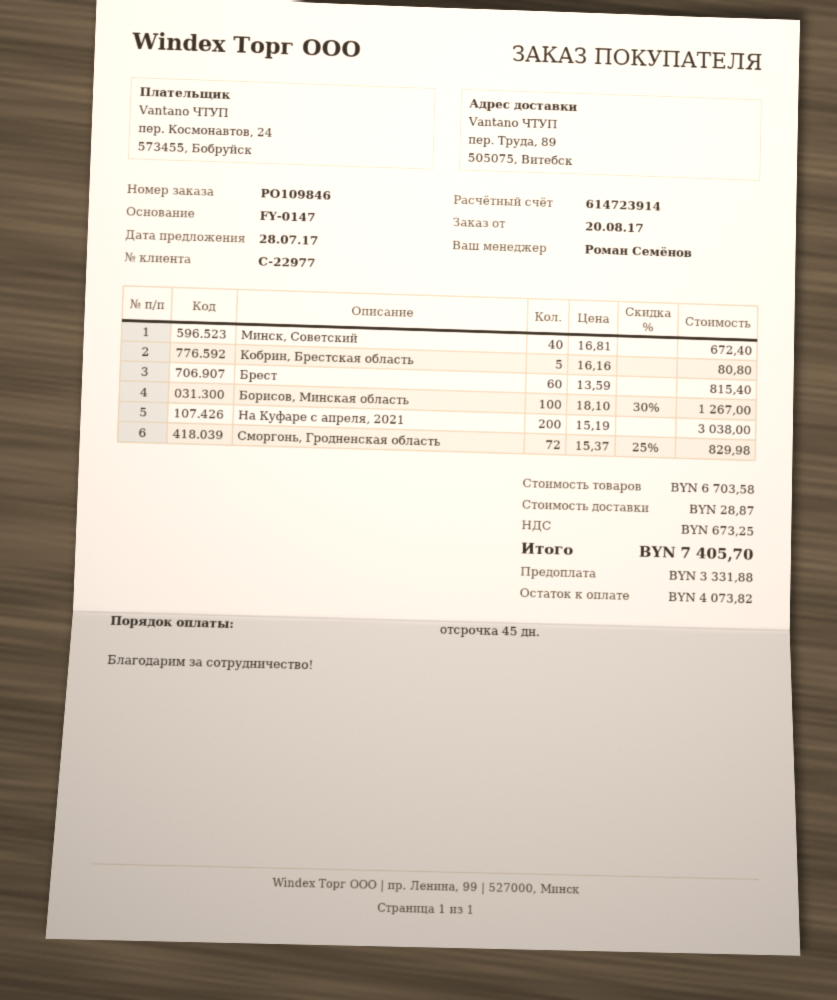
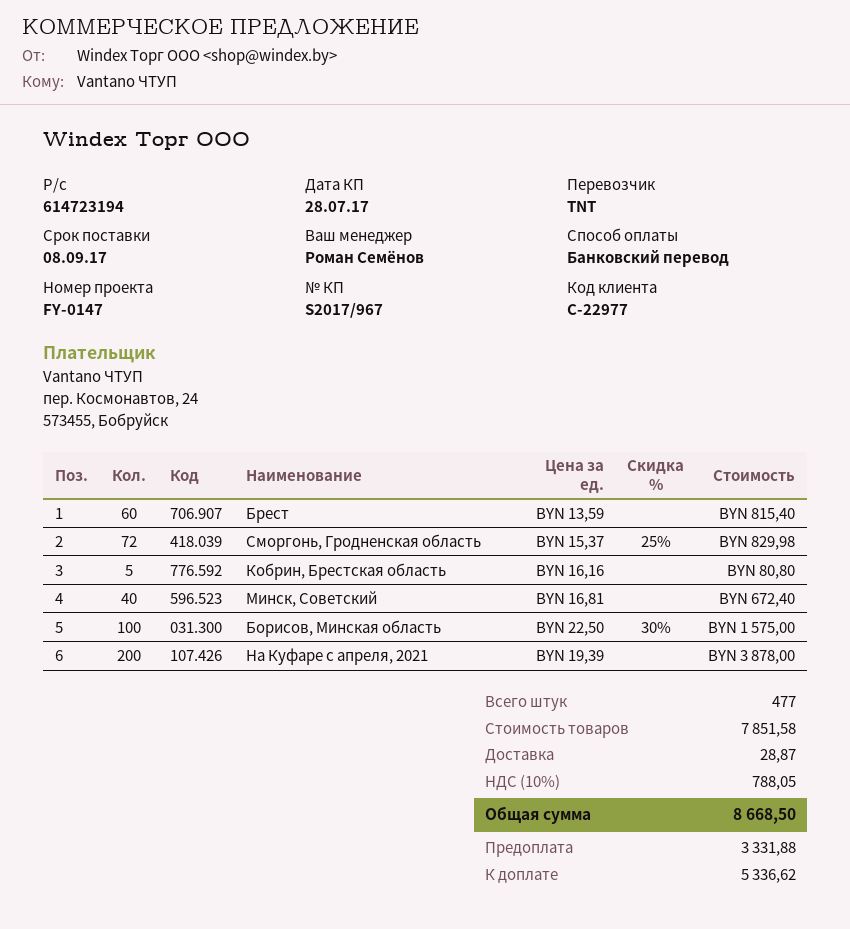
bank account: 614723914 -> 614723194
Борисов, Минская область: 100 x 18.10 - 30% = 1267.00 -> 100 x 22.50 - 30% = 1575.00
На Куфаре с апреля, 2021: 200 x 15.19 = 3038.00 -> 200 x 19.39 = 3878.00
subtotal: 6703.58 -> 7851.58
tax: 673.25 -> 788.05
total: 7405.70 -> 8668.50
balance: 4073.82 -> 5336.62

